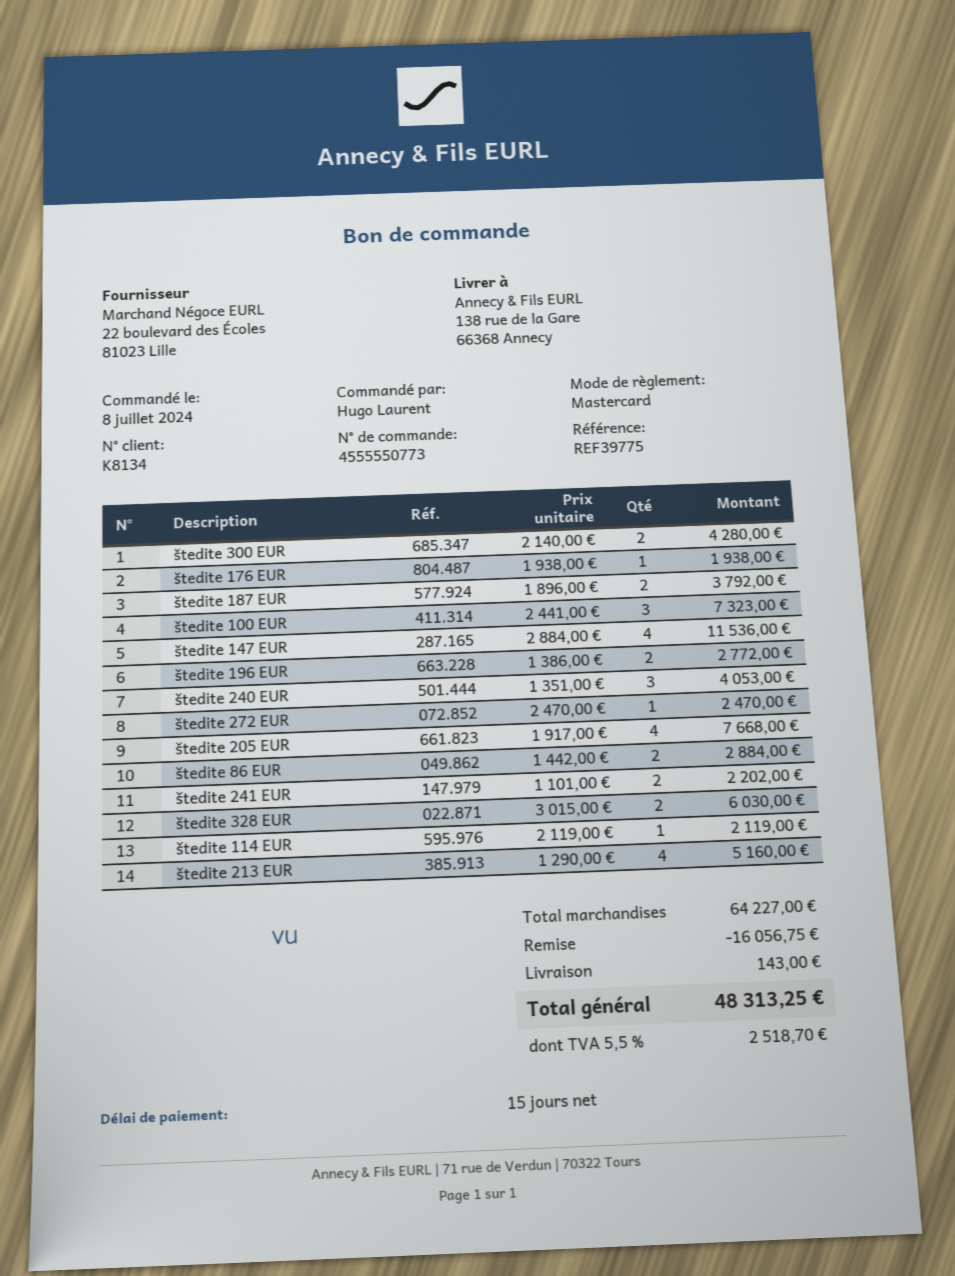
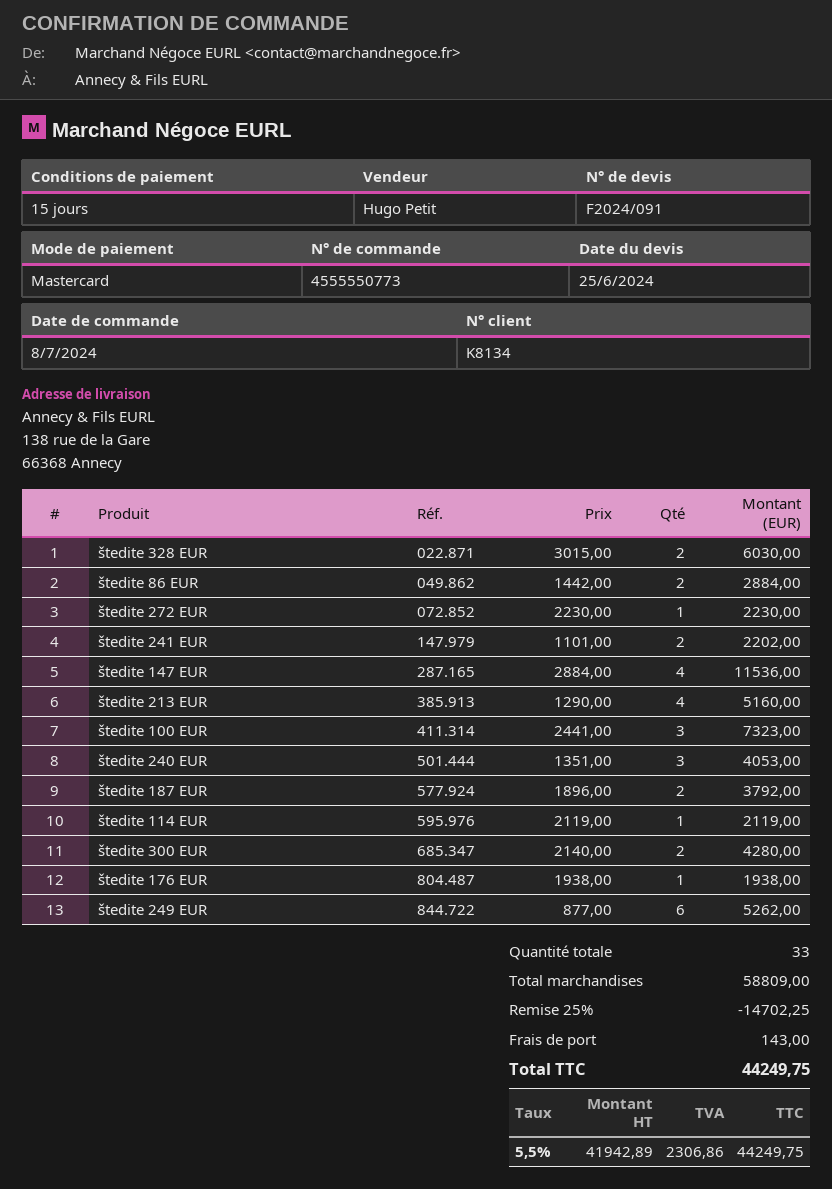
štedite 196 EUR: 2 x 1386.00 = 2772.00 -> none
štedite 272 EUR: 1 x 2470.00 = 2470.00 -> 1 x 2230.00 = 2230.00
štedite 205 EUR: 4 x 1917.00 = 7668.00 -> none
štedite 249 EUR: none -> 6 x 877.00 = 5262.00
subtotal: 64227.00 -> 58809.00
discount: 16056.75 -> 14702.25
tax: 5.5% = 2518.70 -> 5.5% = 2306.86
total: 48313.25 -> 44249.75

